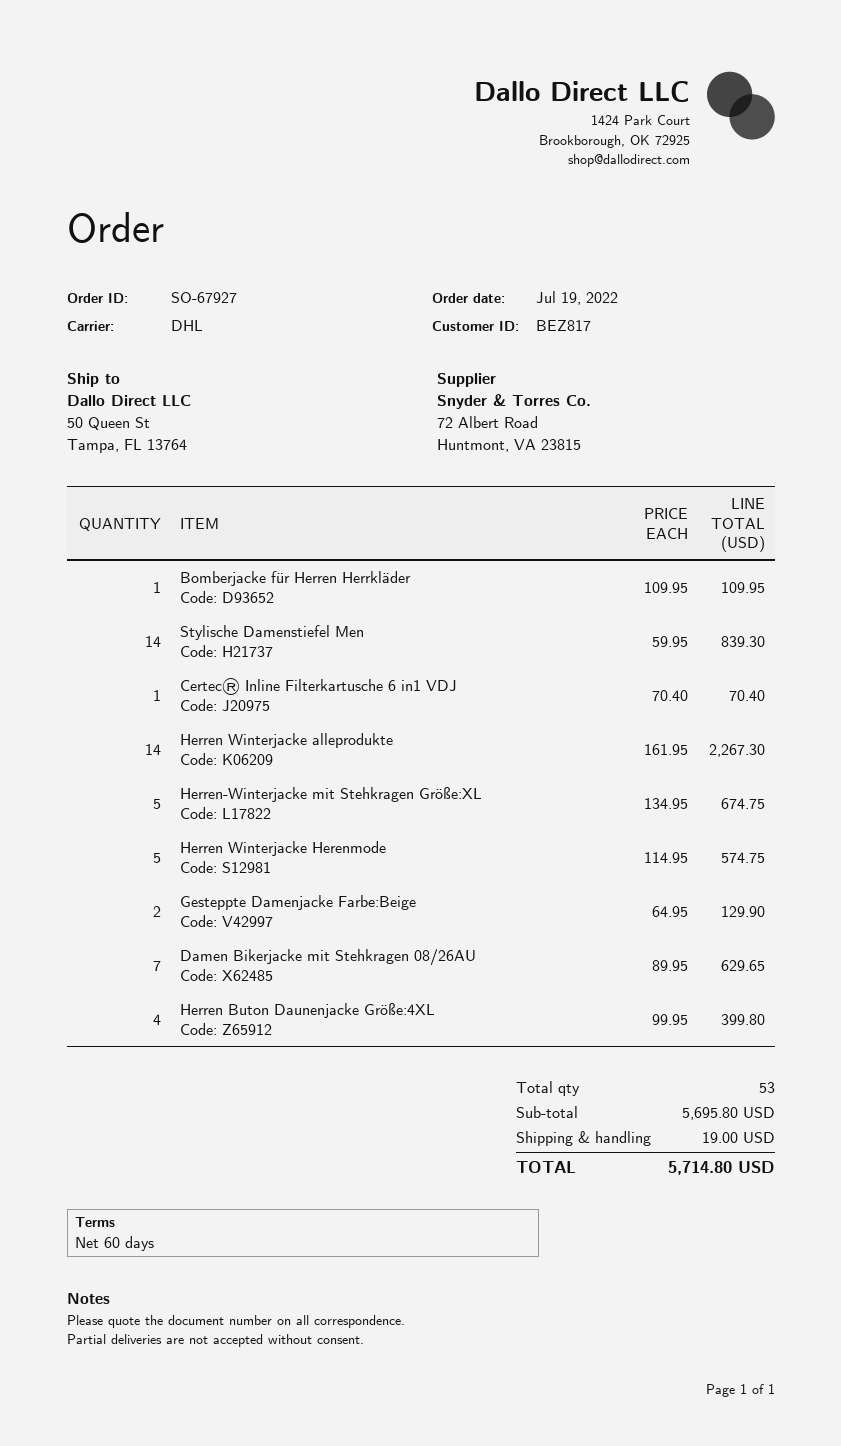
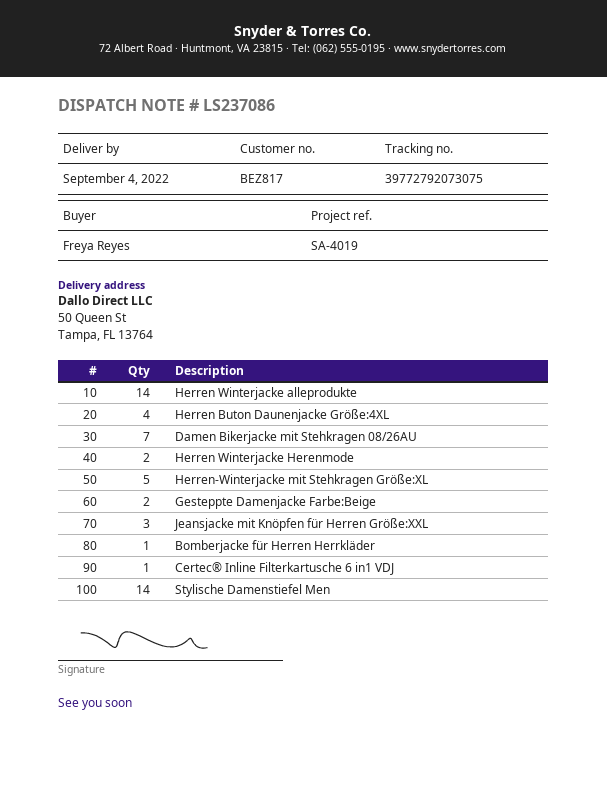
Herren Winterjacke Herenmode: 5 -> 2
Jeansjacke mit Knöpfen für Herren Größe:XXL: none -> 3

